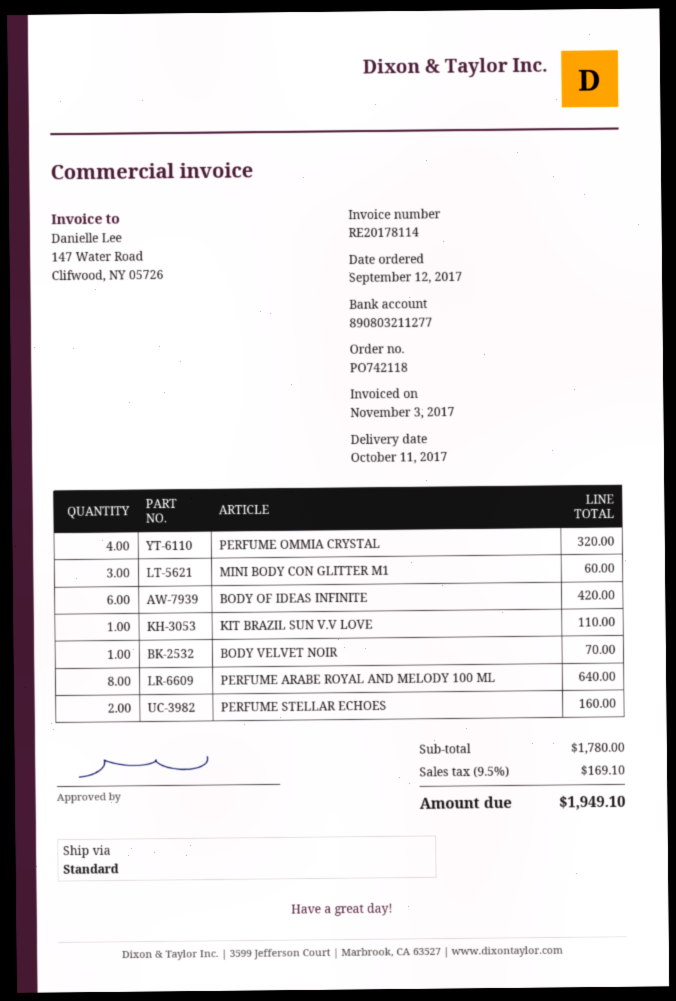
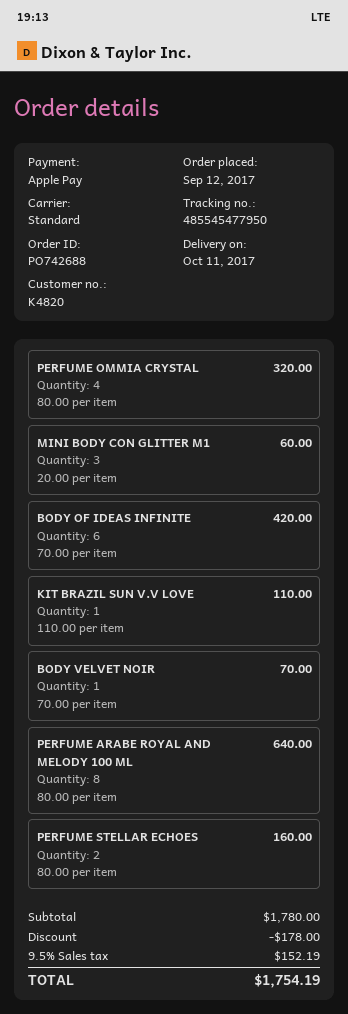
order number: PO742118 -> PO742688
discount: none -> 178.00
tax: 9.5% = 169.10 -> 9.5% = 152.19
total: 1949.10 -> 1754.19

